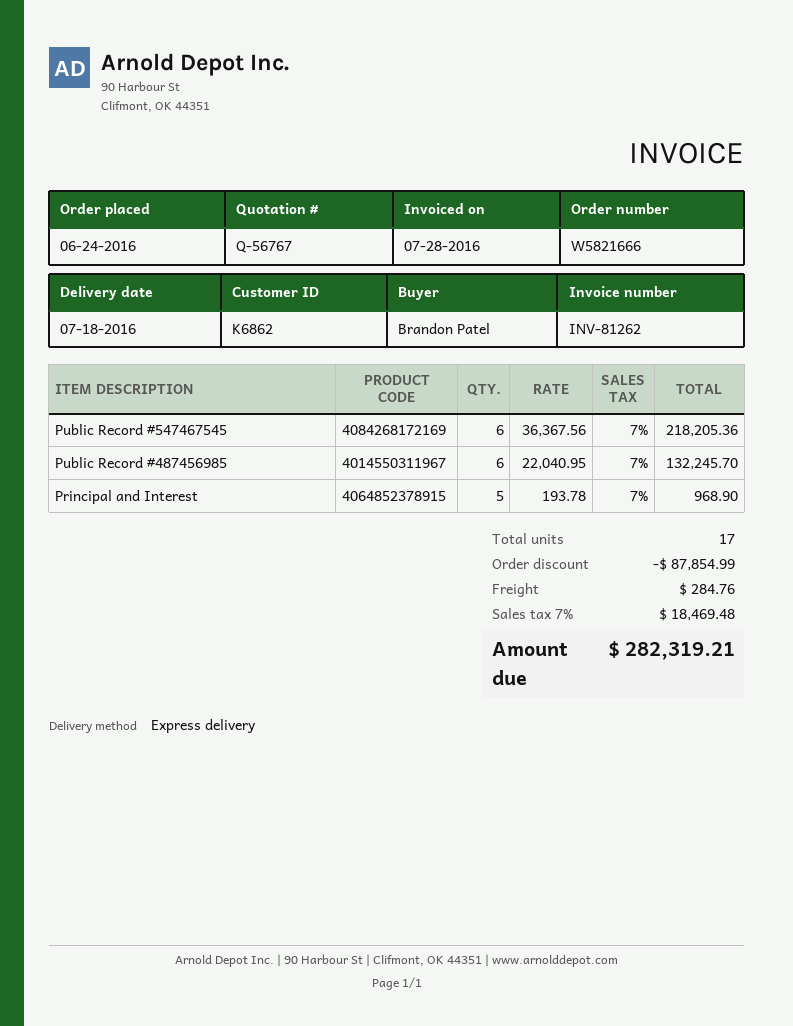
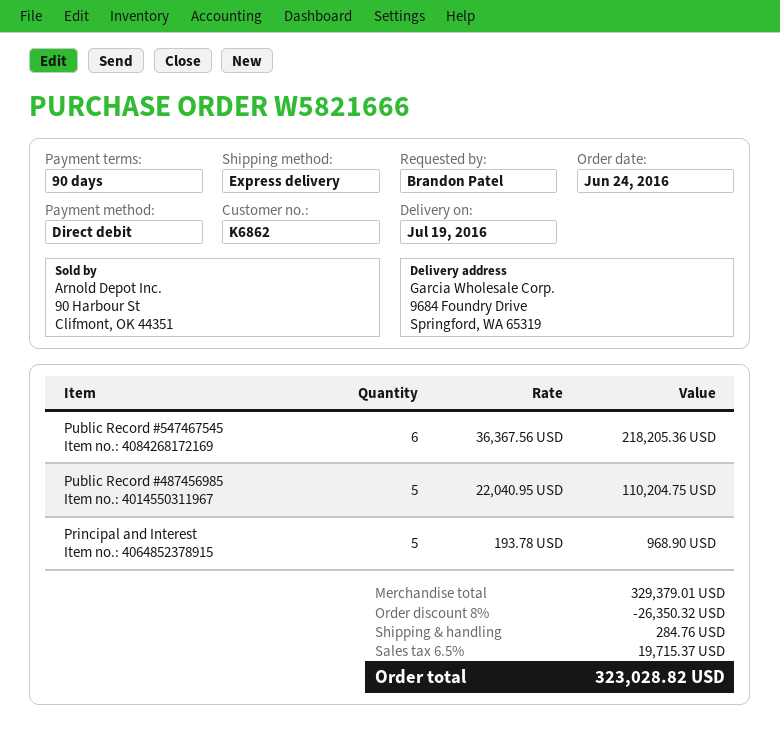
delivery date: 2016-07-18 -> 2016-07-19
Public Record #487456985: 6 x 22040.95 = 132245.70 -> 5 x 22040.95 = 110204.75
discount: 87854.99 -> 26350.32
tax: 7% = 18469.48 -> 6.5% = 19715.37
total: 282319.21 -> 323028.82

